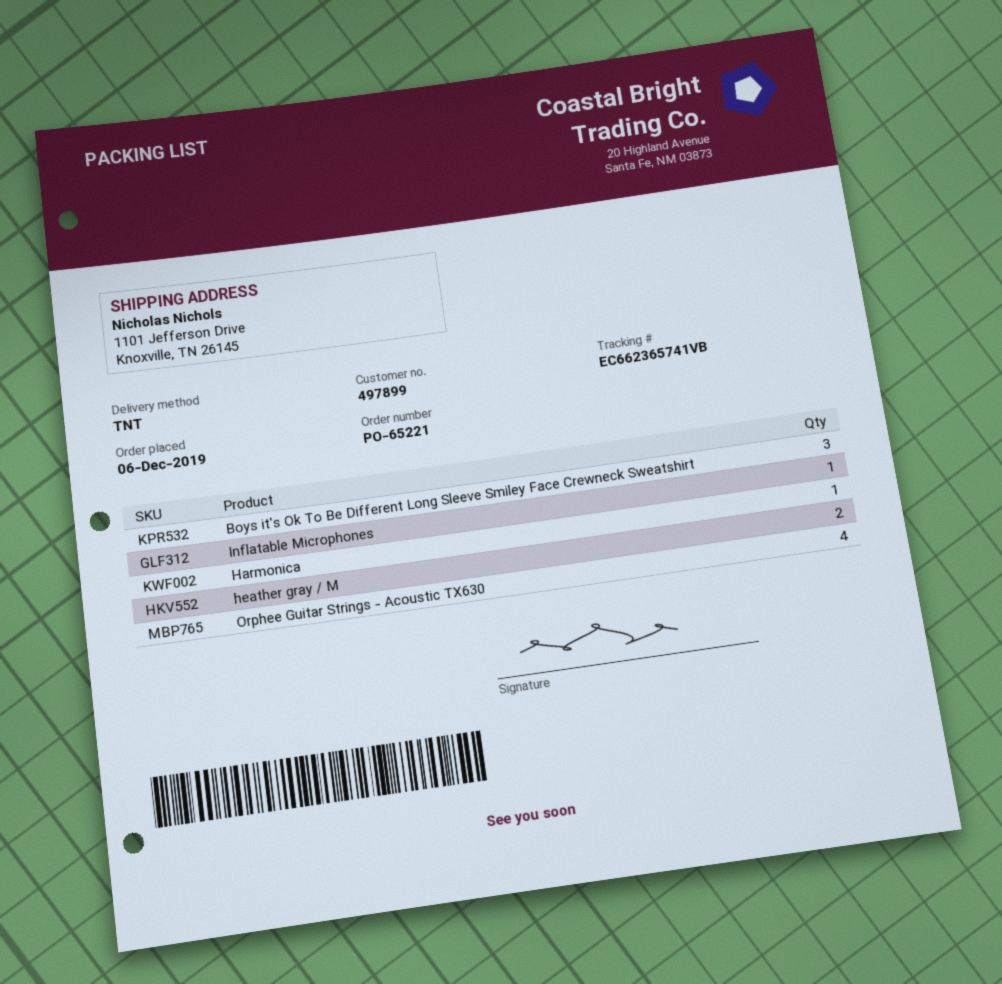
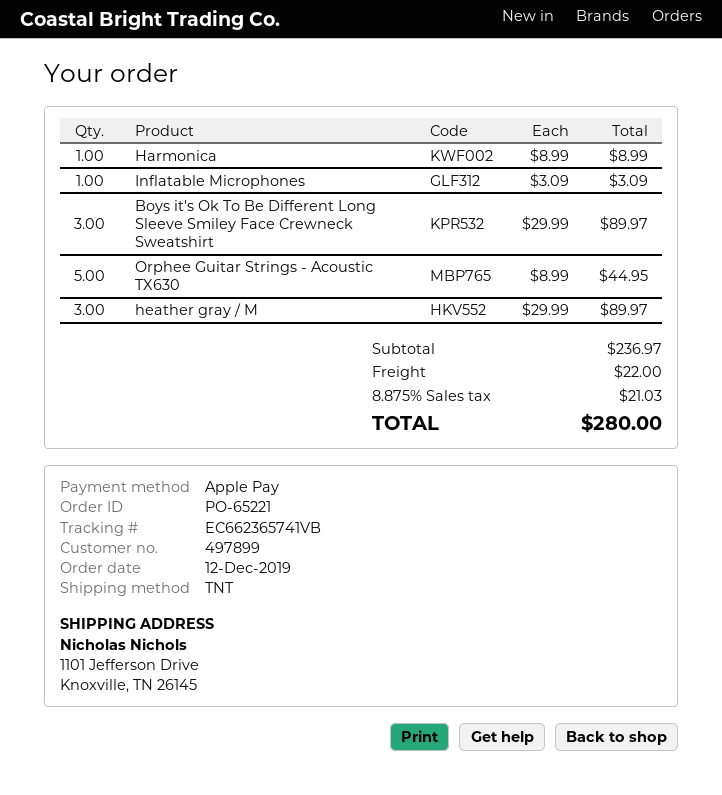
order date: 2019-12-06 -> 2019-12-12
heather gray / M: 2 -> 3
Orphee Guitar Strings - Acoustic TX630: 4 -> 5

